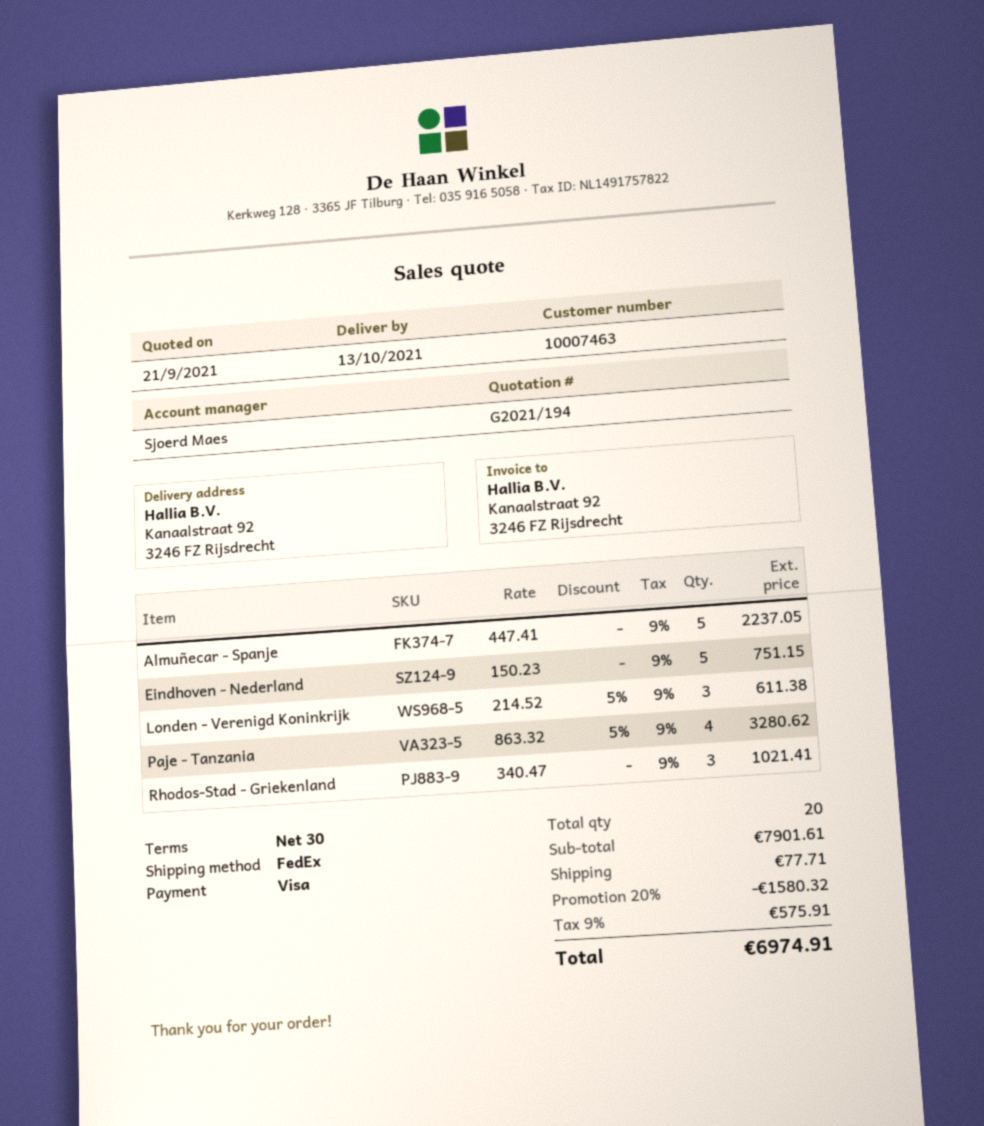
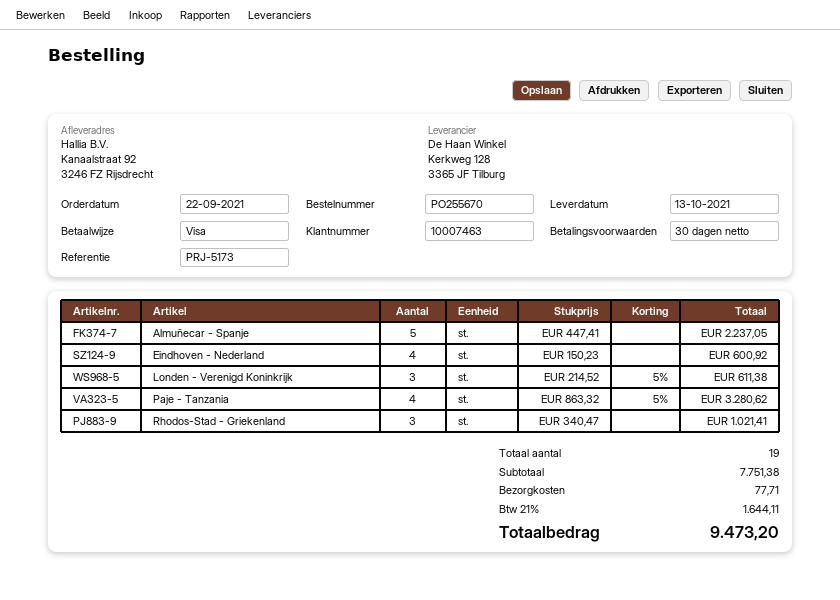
Eindhoven - Nederland: 5 x 150.23 = 751.15 -> 4 x 150.23 = 600.92
total quantity: 20 -> 19
subtotal: 7901.61 -> 7751.38
discount: 20% = 1580.32 -> none
tax: 9% = 575.91 -> 21% = 1644.11
total: 6974.91 -> 9473.20

